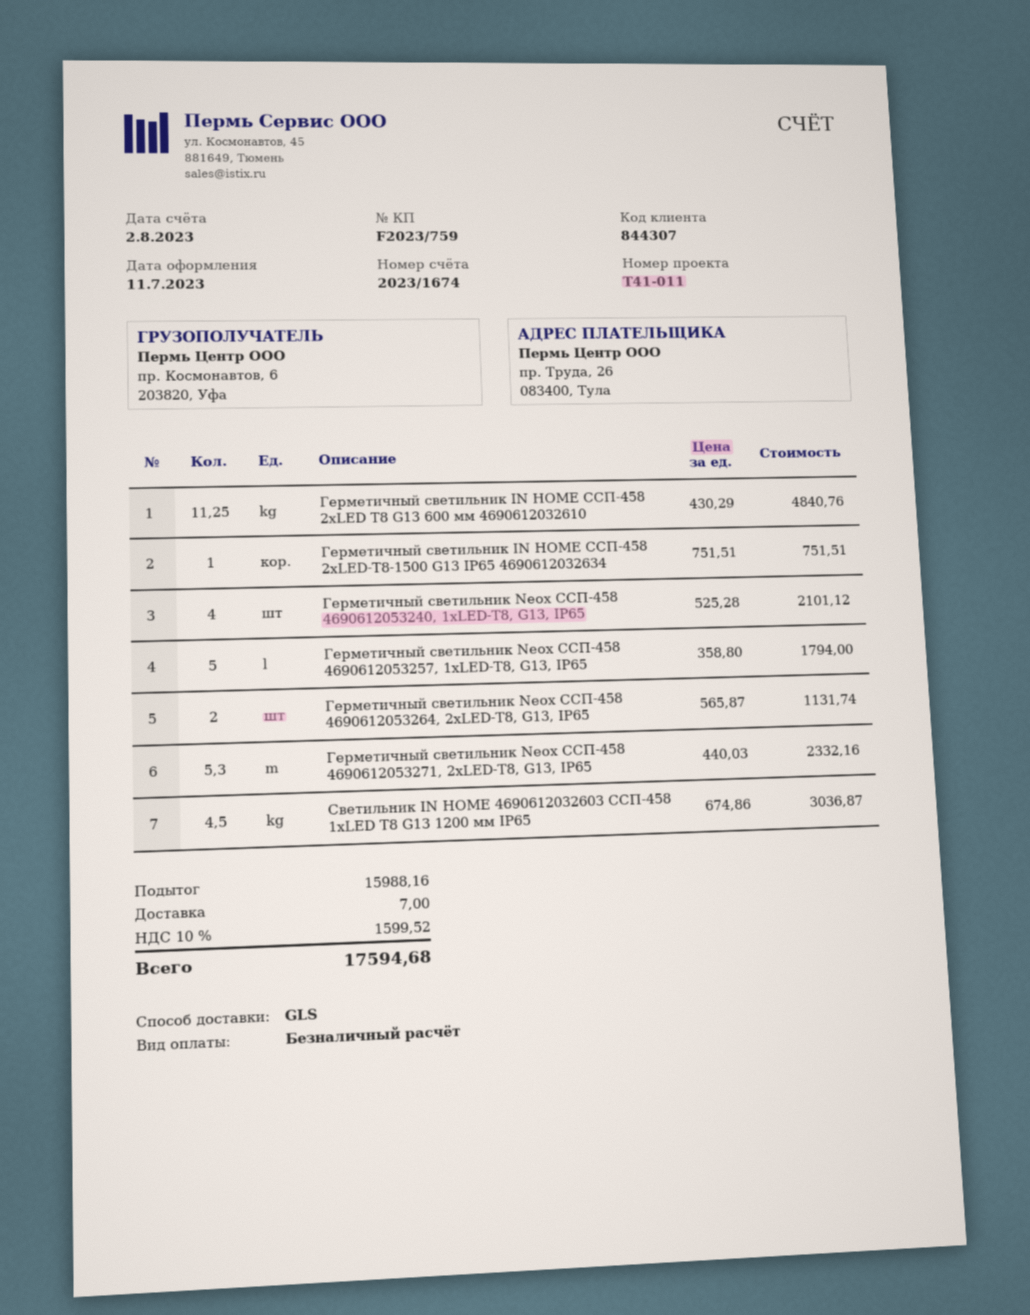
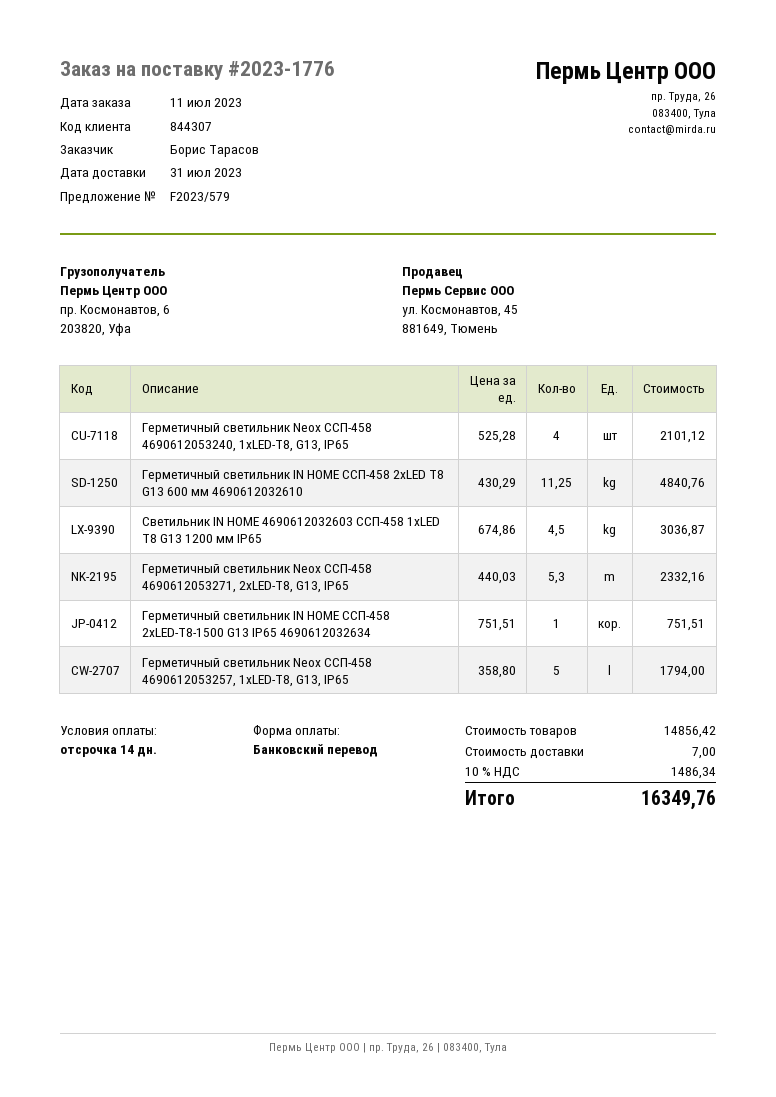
quote number: F2023/759 -> F2023/579
Герметичный светильник Neox ССП-458 4690612053264, 2xLED-T8, G13, IP65: 2 x 565.87 = 1131.74 -> none
subtotal: 15988.16 -> 14856.42
tax: 10% = 1599.52 -> 10% = 1486.34
total: 17594.68 -> 16349.76

